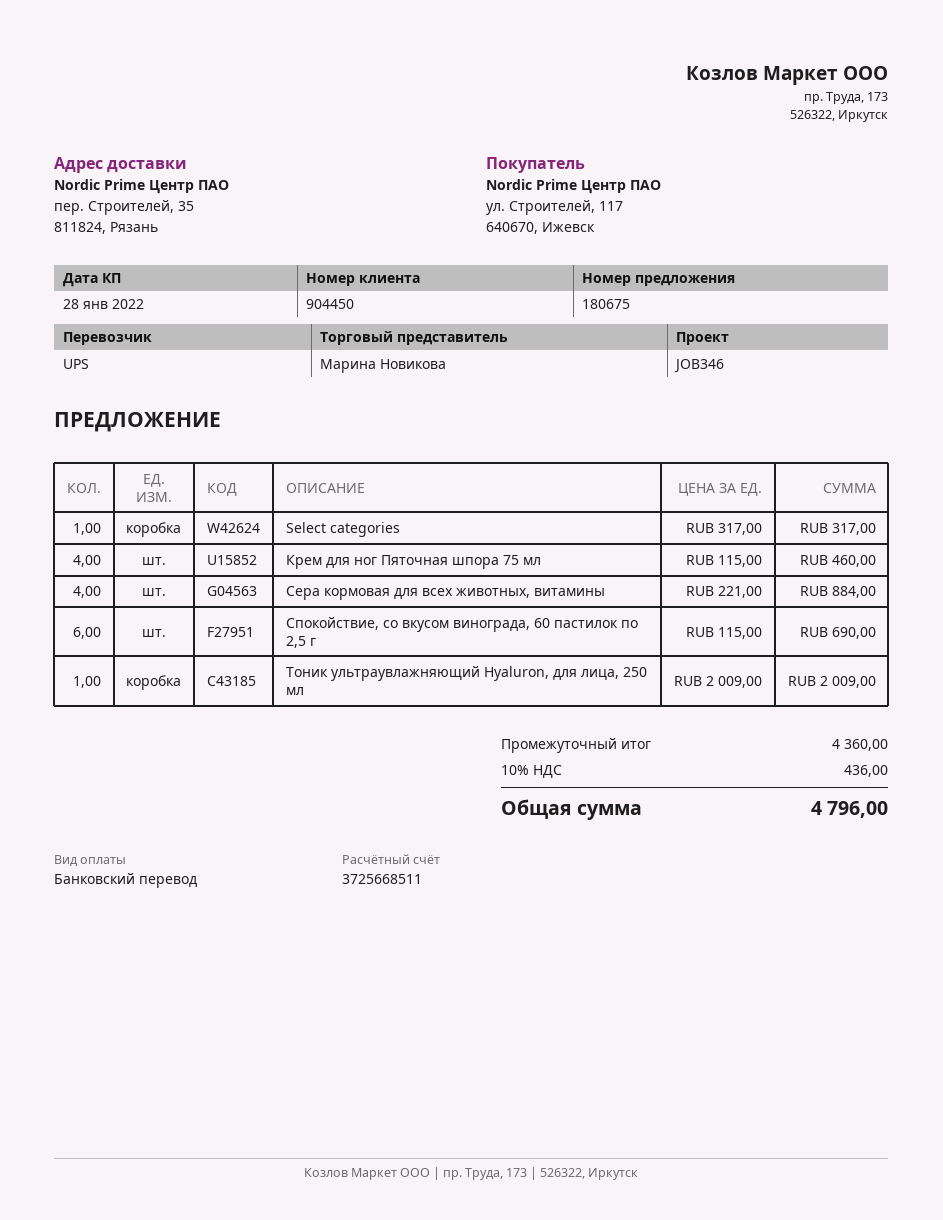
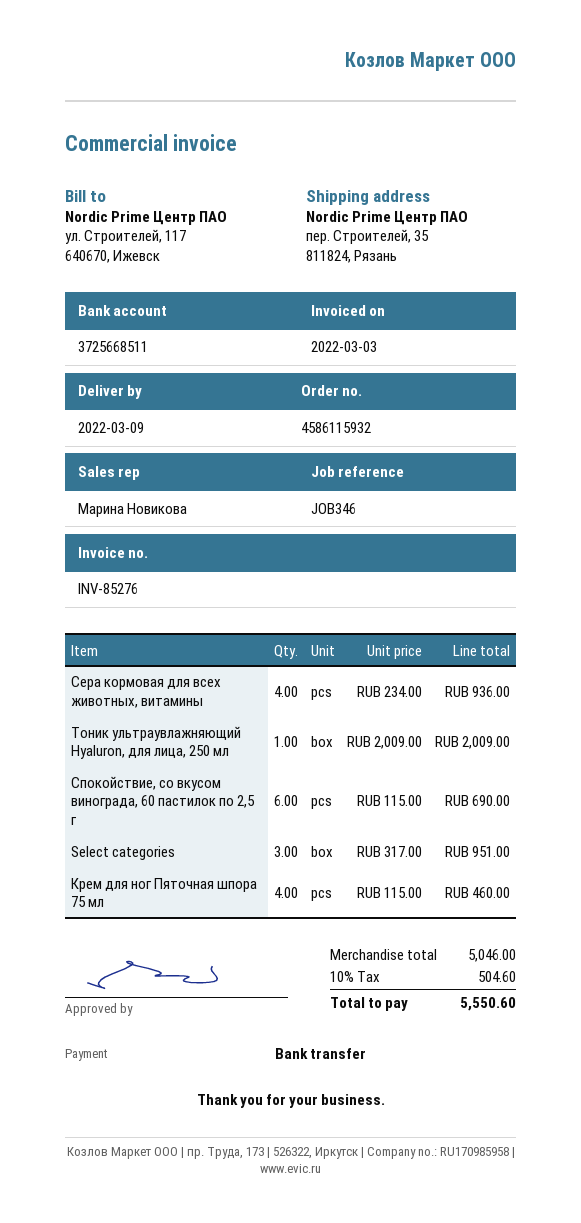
Select categories: 1 x 317.00 = 317.00 -> 3 x 317.00 = 951.00
Сера кормовая для всех животных, витамины: 4 x 221.00 = 884.00 -> 4 x 234.00 = 936.00
subtotal: 4360.00 -> 5046.00
tax: 10% = 436.00 -> 10% = 504.60
total: 4796.00 -> 5550.60

